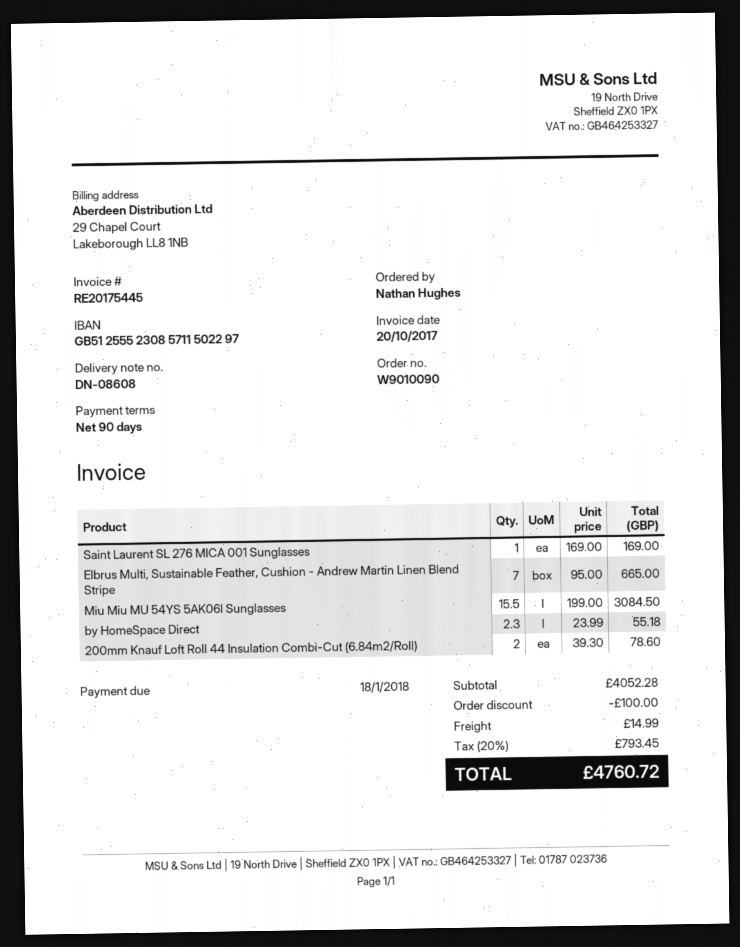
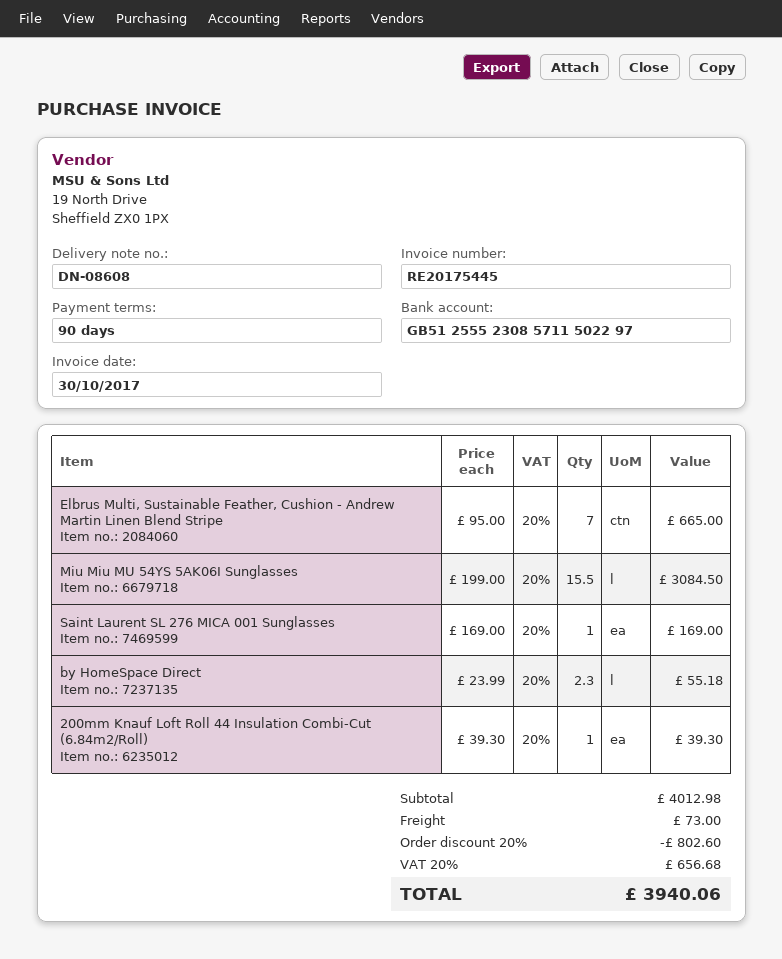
invoice date: 2017-10-20 -> 2017-10-30
200mm Knauf Loft Roll 44 Insulation Combi-Cut (6.84m2/Roll): 2 x 39.30 = 78.60 -> 1 x 39.30 = 39.30
subtotal: 4052.28 -> 4012.98
discount: 100.00 -> 802.60
shipping: 14.99 -> 73.00
tax: 20% = 793.45 -> 20% = 656.68
total: 4760.72 -> 3940.06

